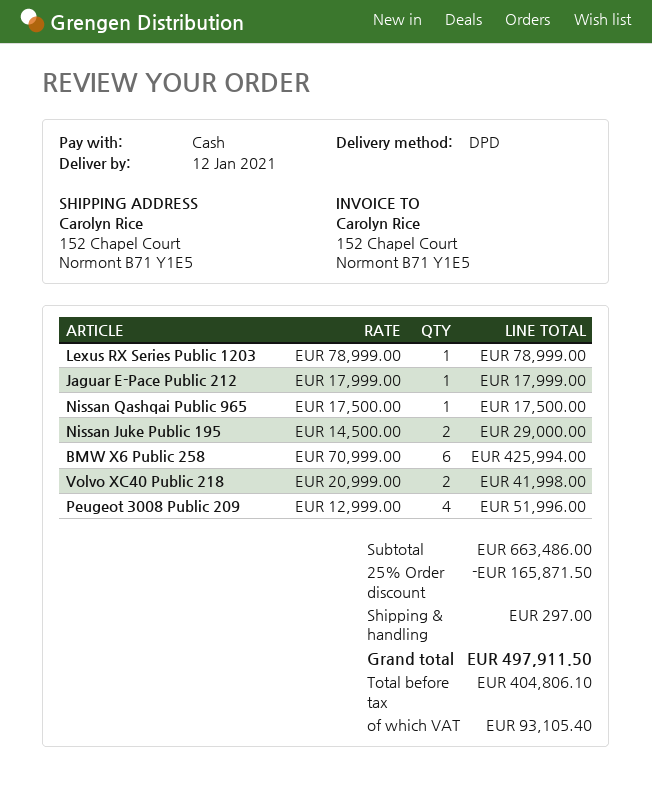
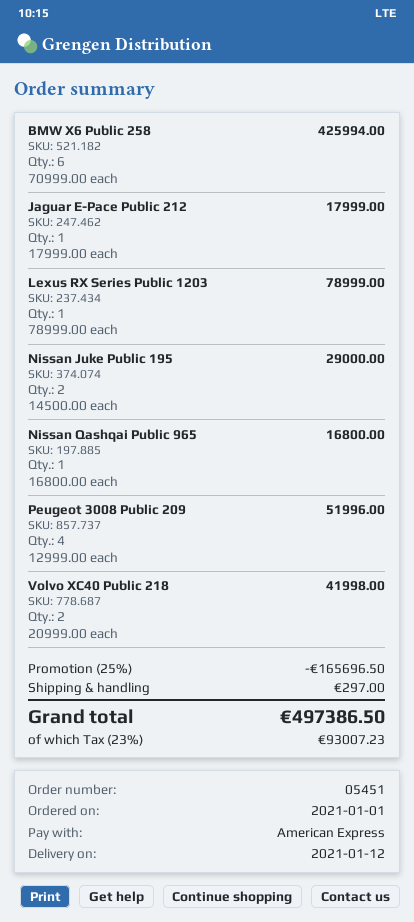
payment method: cash -> American Express
Nissan Qashqai Public 965: 1 x 17500.00 = 17500.00 -> 1 x 16800.00 = 16800.00
discount: 25% = 165871.50 -> 25% = 165696.50
tax: 93105.40 -> 93007.23
total: 497911.50 -> 497386.50

